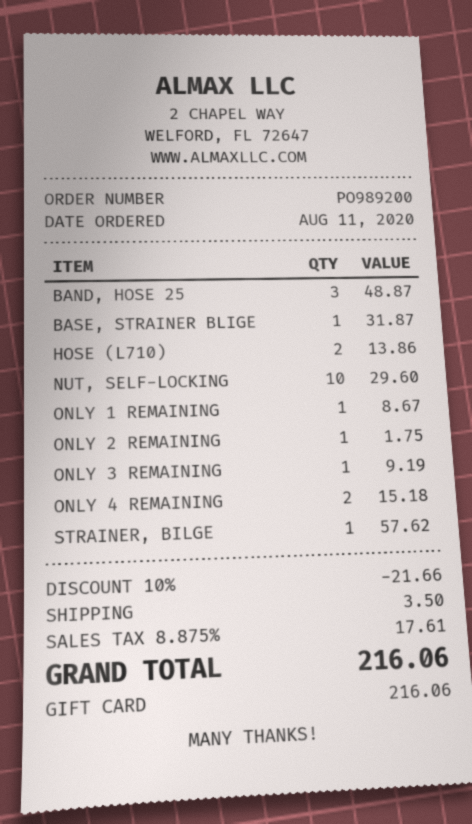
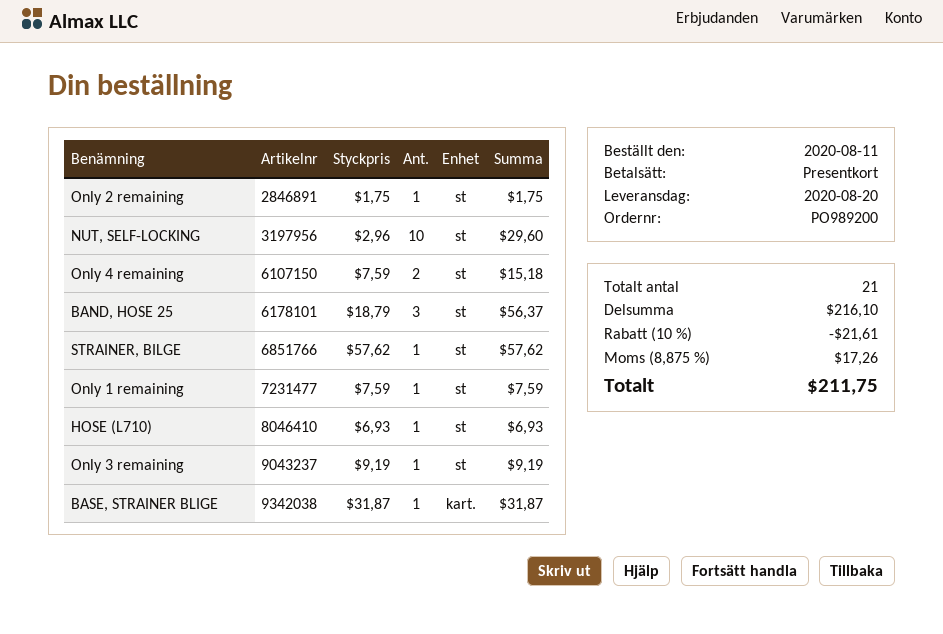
BAND, HOSE 25: 3 for 48.87 -> 3 for 56.37
HOSE (L710): 2 for 13.86 -> 1 for 6.93
ONLY 1 REMAINING: 1 for 8.67 -> 1 for 7.59
discount: 10% = 21.66 -> 10% = 21.61
shipping: 3.50 -> none
tax: 8.875% = 17.61 -> 8.875% = 17.26
total: 216.06 -> 211.75

